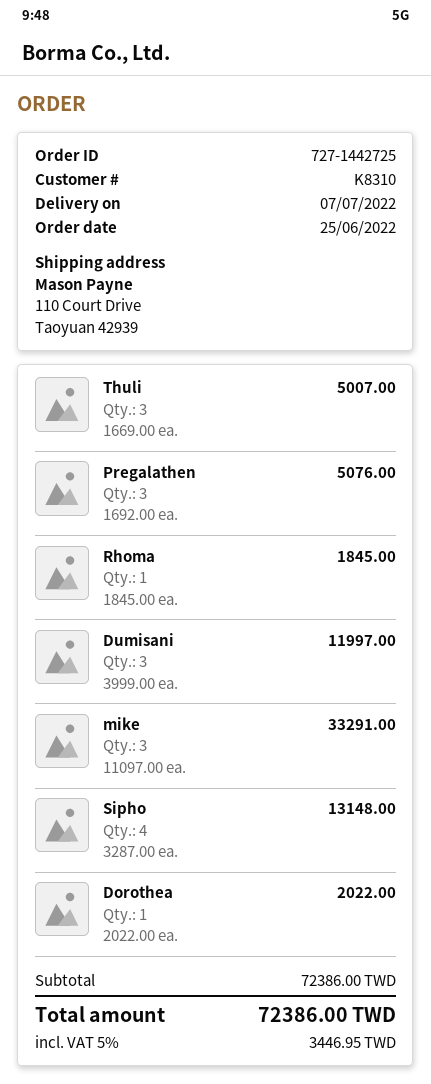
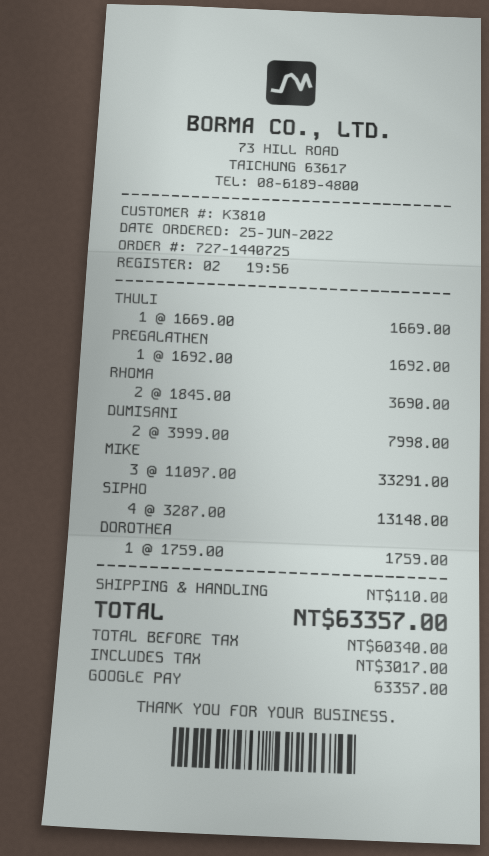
order number: 727-1442725 -> 727-1440725
customer number: K8310 -> K3810
Thuli: 3 x 1669.00 = 5007.00 -> 1 x 1669.00 = 1669.00
Pregalathen: 3 x 1692.00 = 5076.00 -> 1 x 1692.00 = 1692.00
Rhoma: 1 x 1845.00 = 1845.00 -> 2 x 1845.00 = 3690.00
Dumisani: 3 x 3999.00 = 11997.00 -> 2 x 3999.00 = 7998.00
Dorothea: 1 x 2022.00 = 2022.00 -> 1 x 1759.00 = 1759.00
shipping: none -> 110.00
tax: 3446.95 -> 3017.00
total: 72386.00 -> 63357.00

